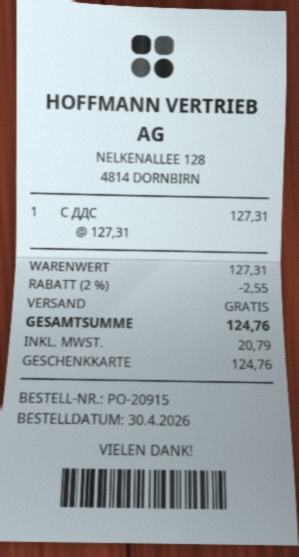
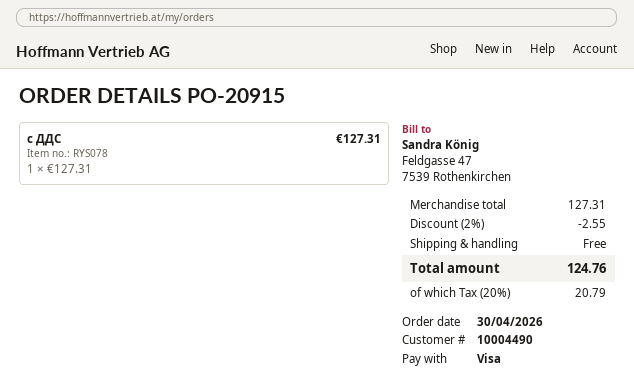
payment method: gift card -> Visa

